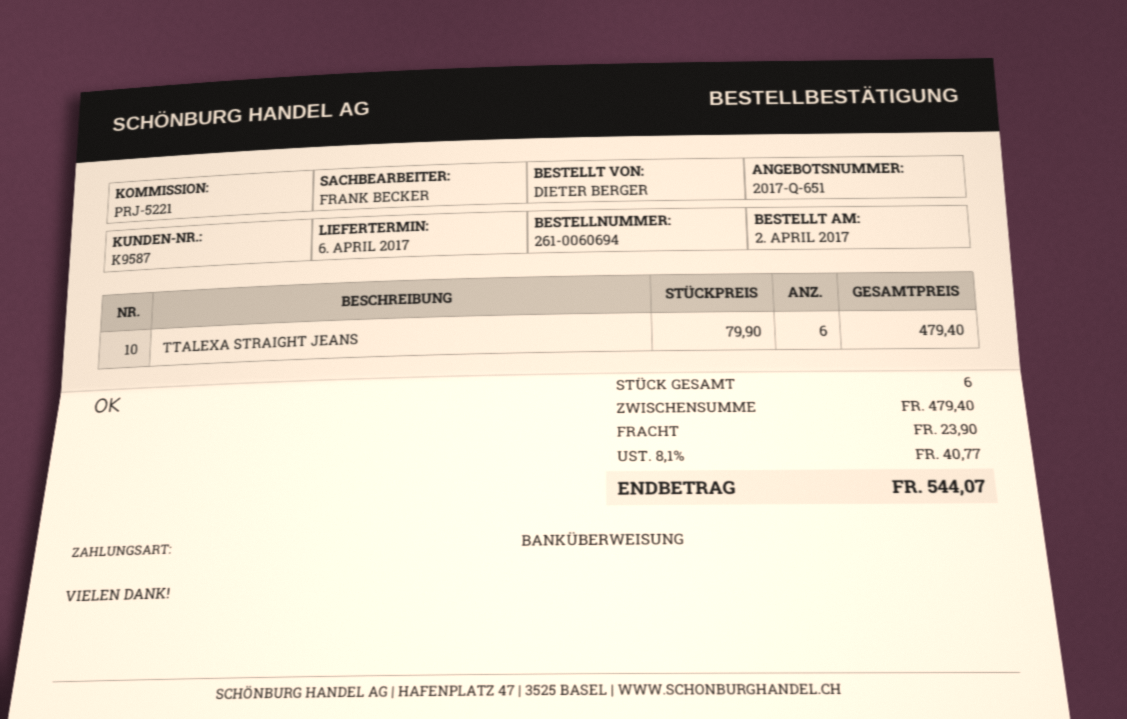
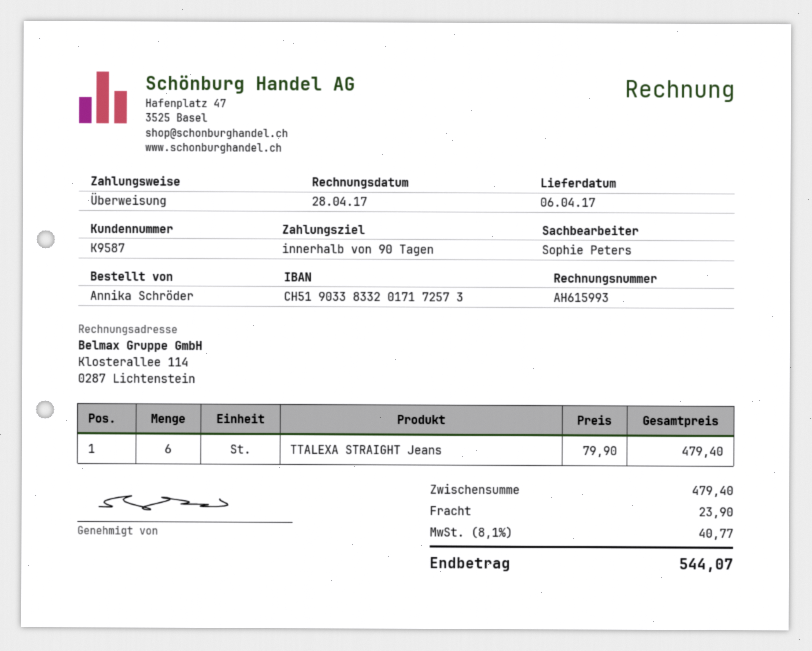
ordered by: DIETER BERGER -> Annika Schröder
sales rep: FRANK BECKER -> Sophie Peters

